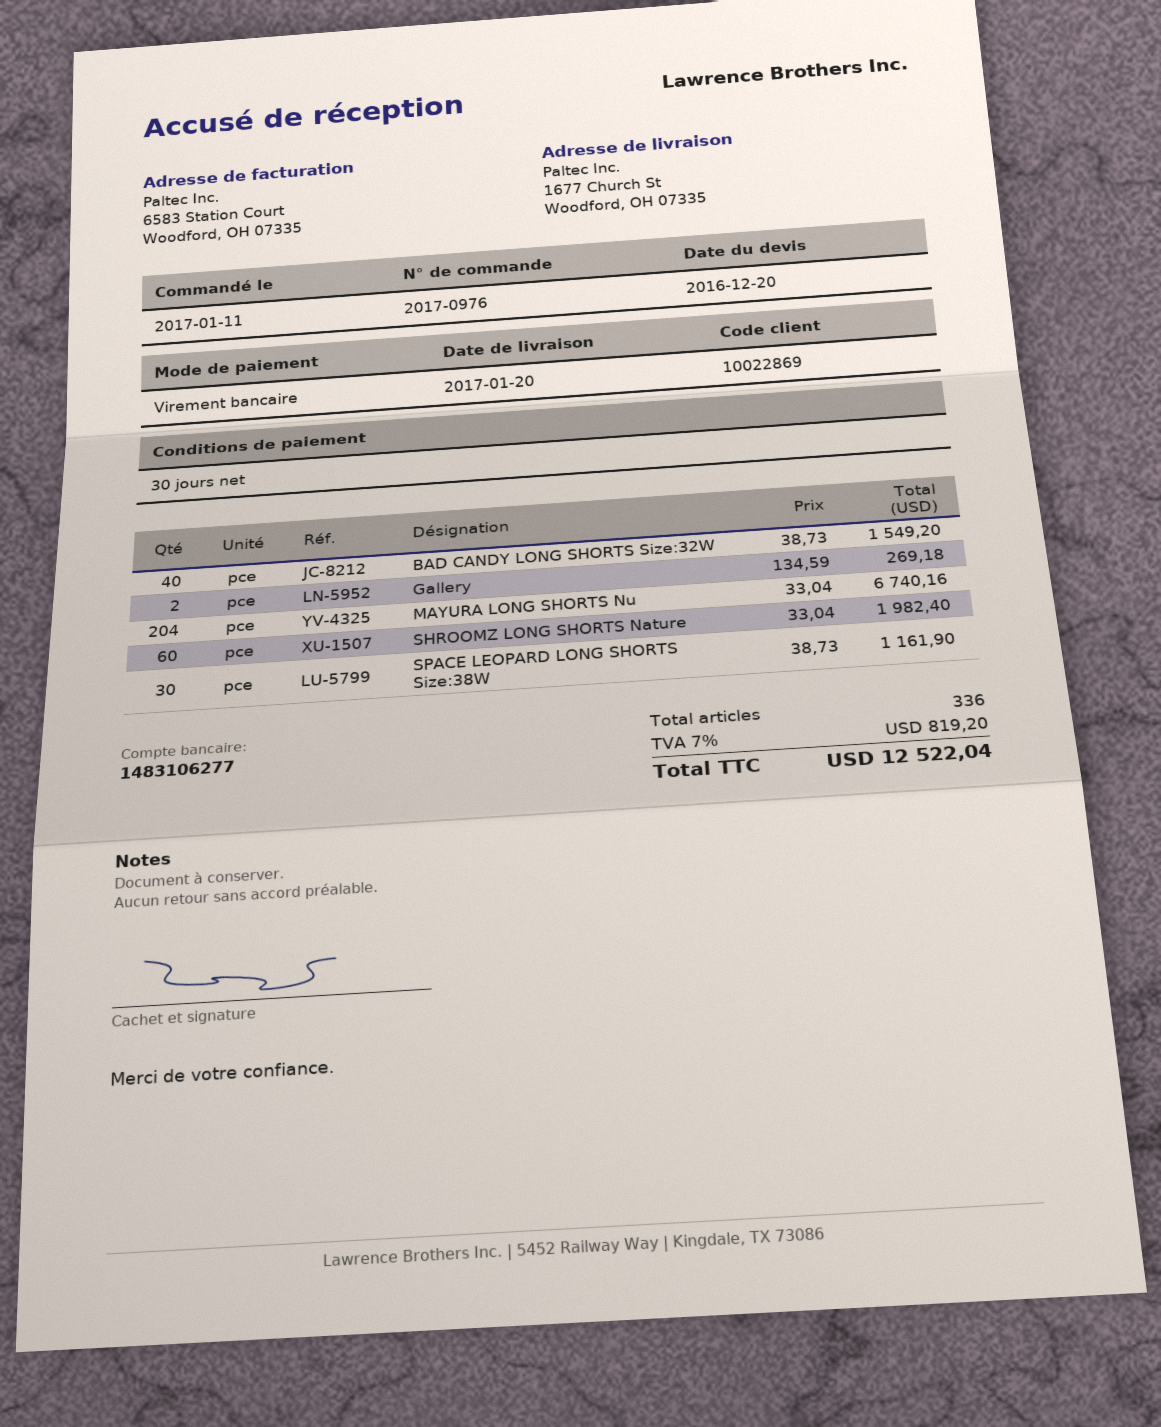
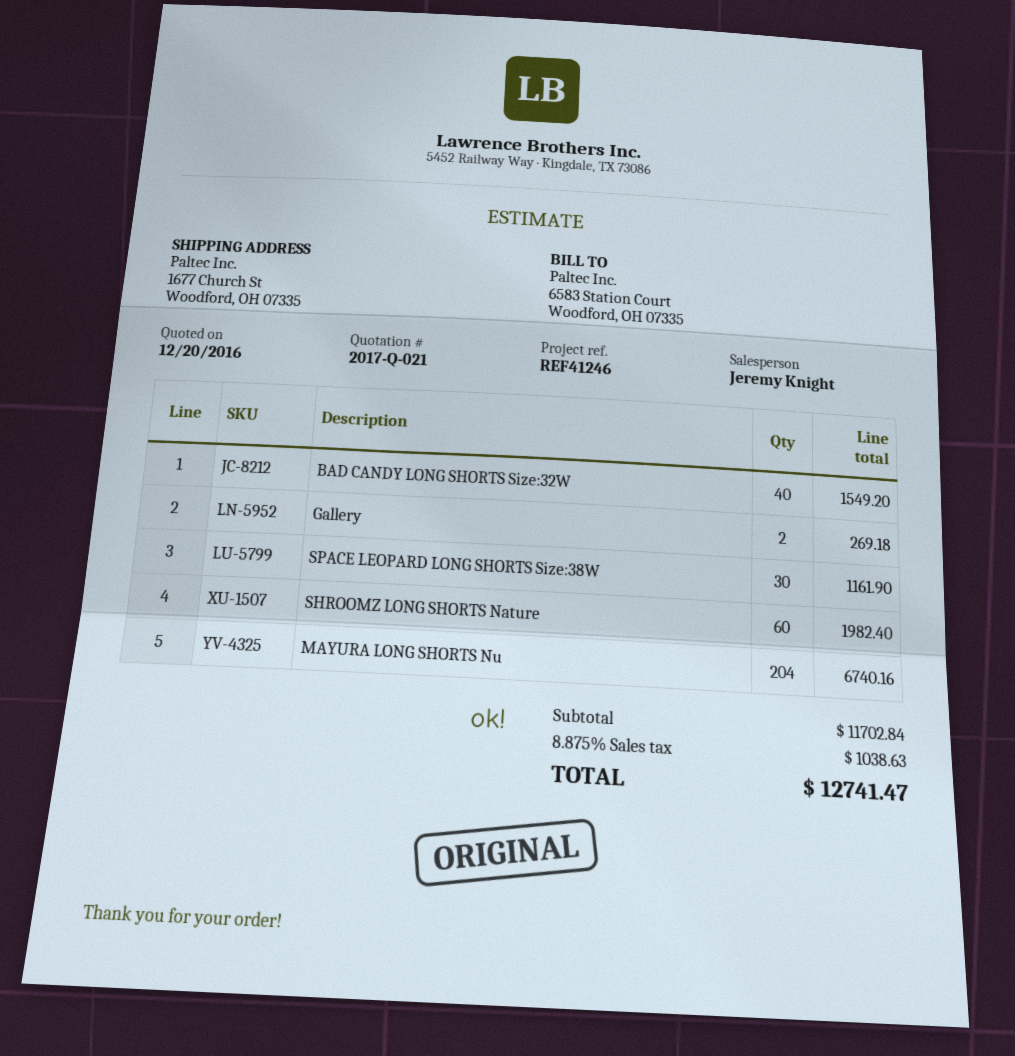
tax: 7% = 819.20 -> 8.875% = 1038.63
total: 12522.04 -> 12741.47

